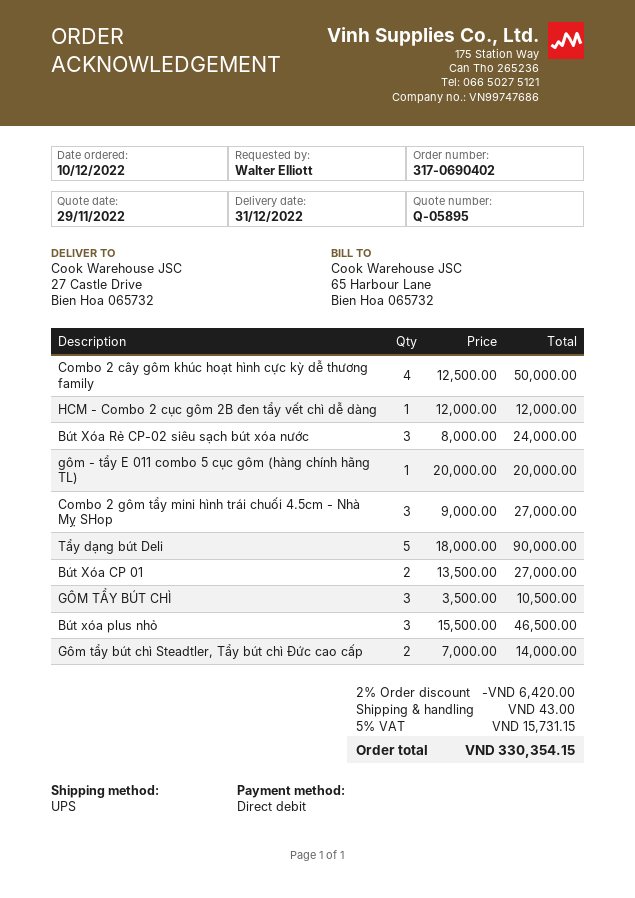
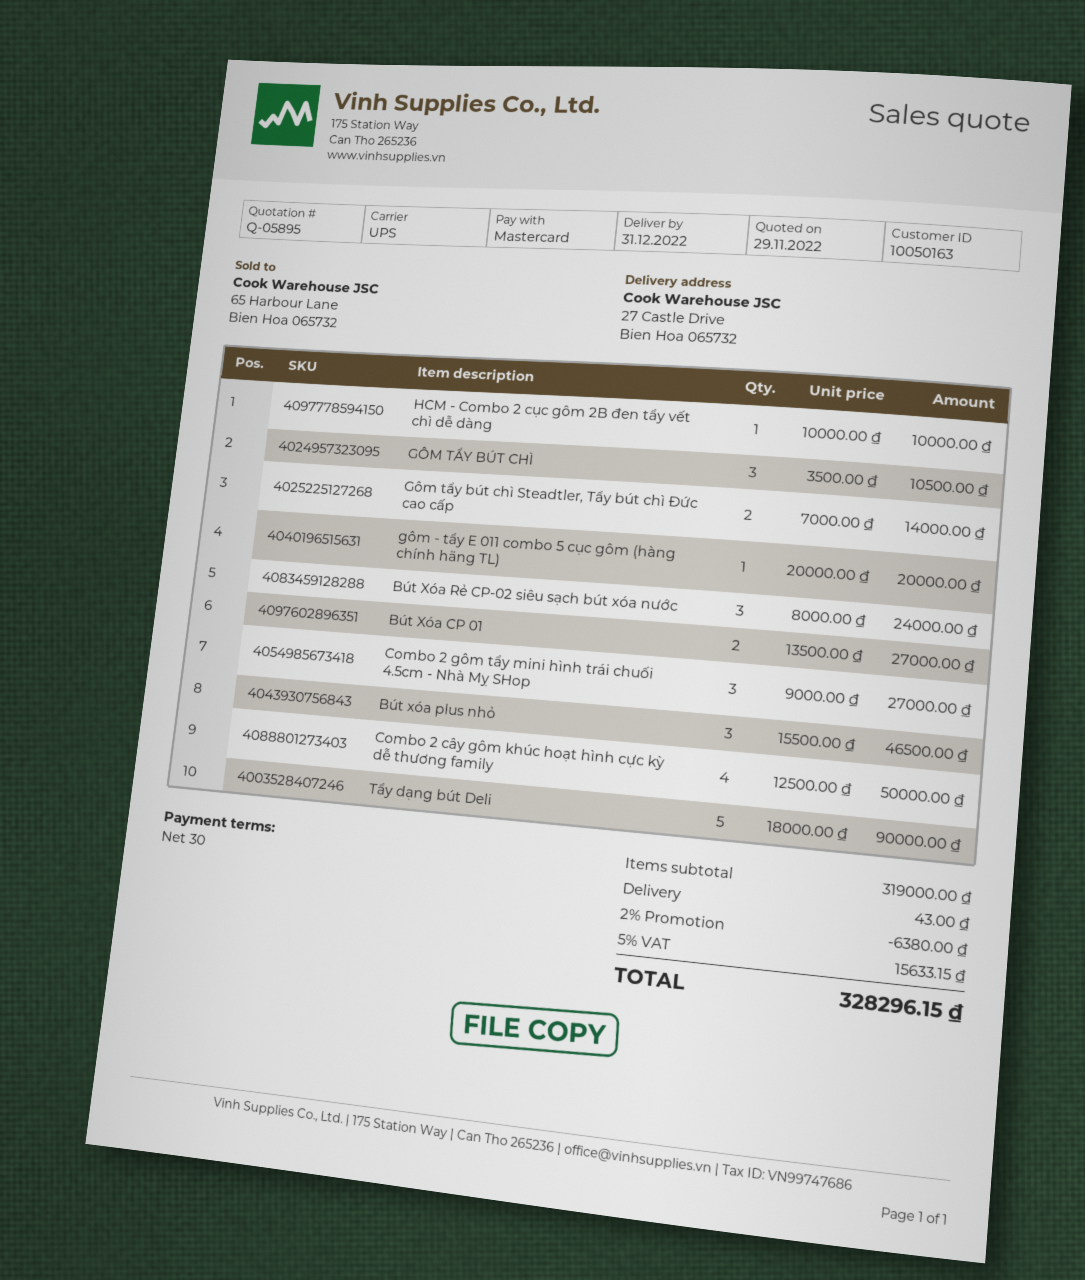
payment method: direct debit -> Mastercard
HCM - Combo 2 cục gôm 2B đen tẩy vết chì dễ dàng: 1 x 12000.00 = 12000.00 -> 1 x 10000.00 = 10000.00
discount: 2% = 6420.00 -> 2% = 6380.00
tax: 5% = 15731.15 -> 5% = 15633.15
total: 330354.15 -> 328296.15

